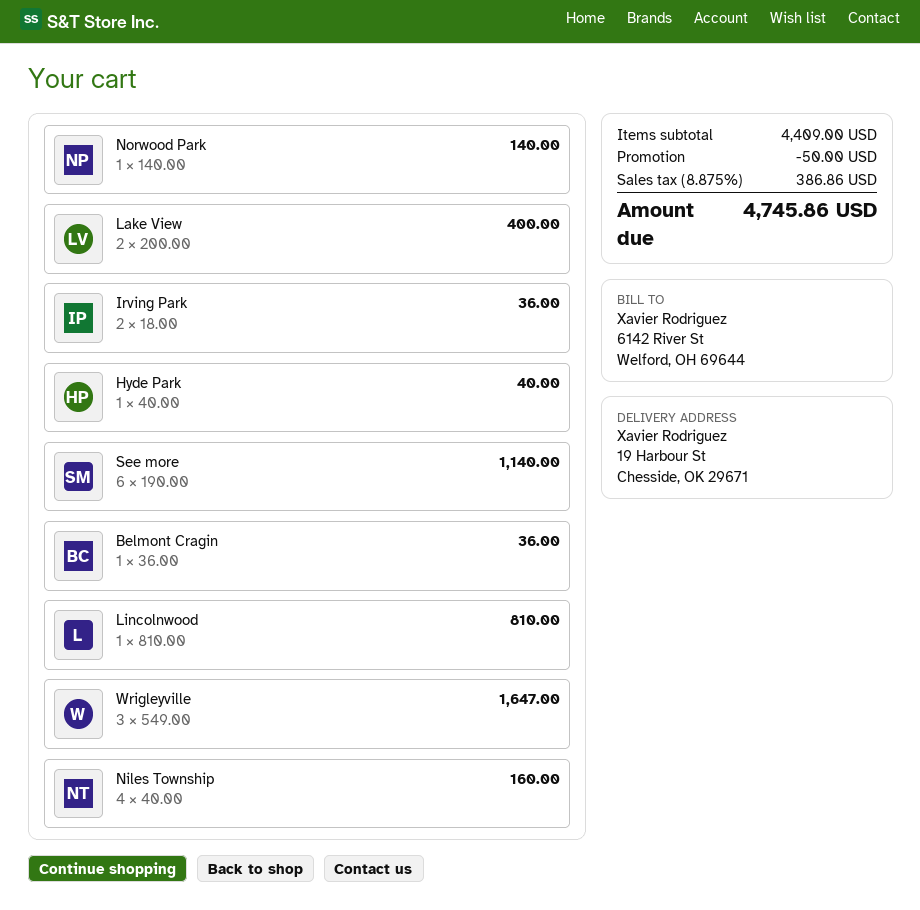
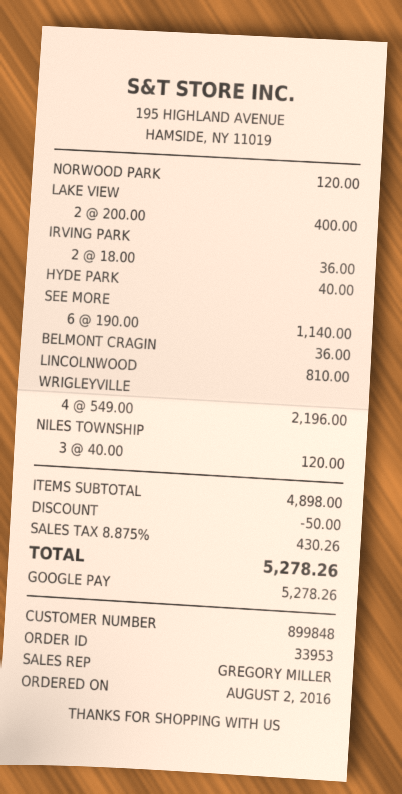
Norwood Park: 1 x 140.00 = 140.00 -> 1 x 120.00 = 120.00
Wrigleyville: 3 x 549.00 = 1647.00 -> 4 x 549.00 = 2196.00
Niles Township: 4 x 40.00 = 160.00 -> 3 x 40.00 = 120.00
subtotal: 4409.00 -> 4898.00
tax: 8.875% = 386.86 -> 8.875% = 430.26
total: 4745.86 -> 5278.26

